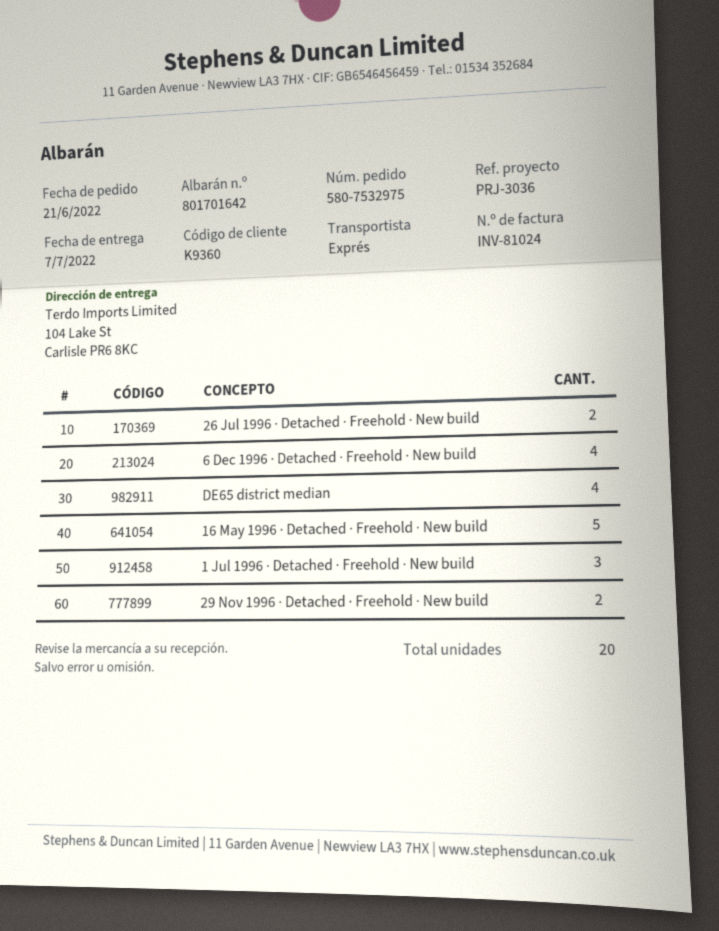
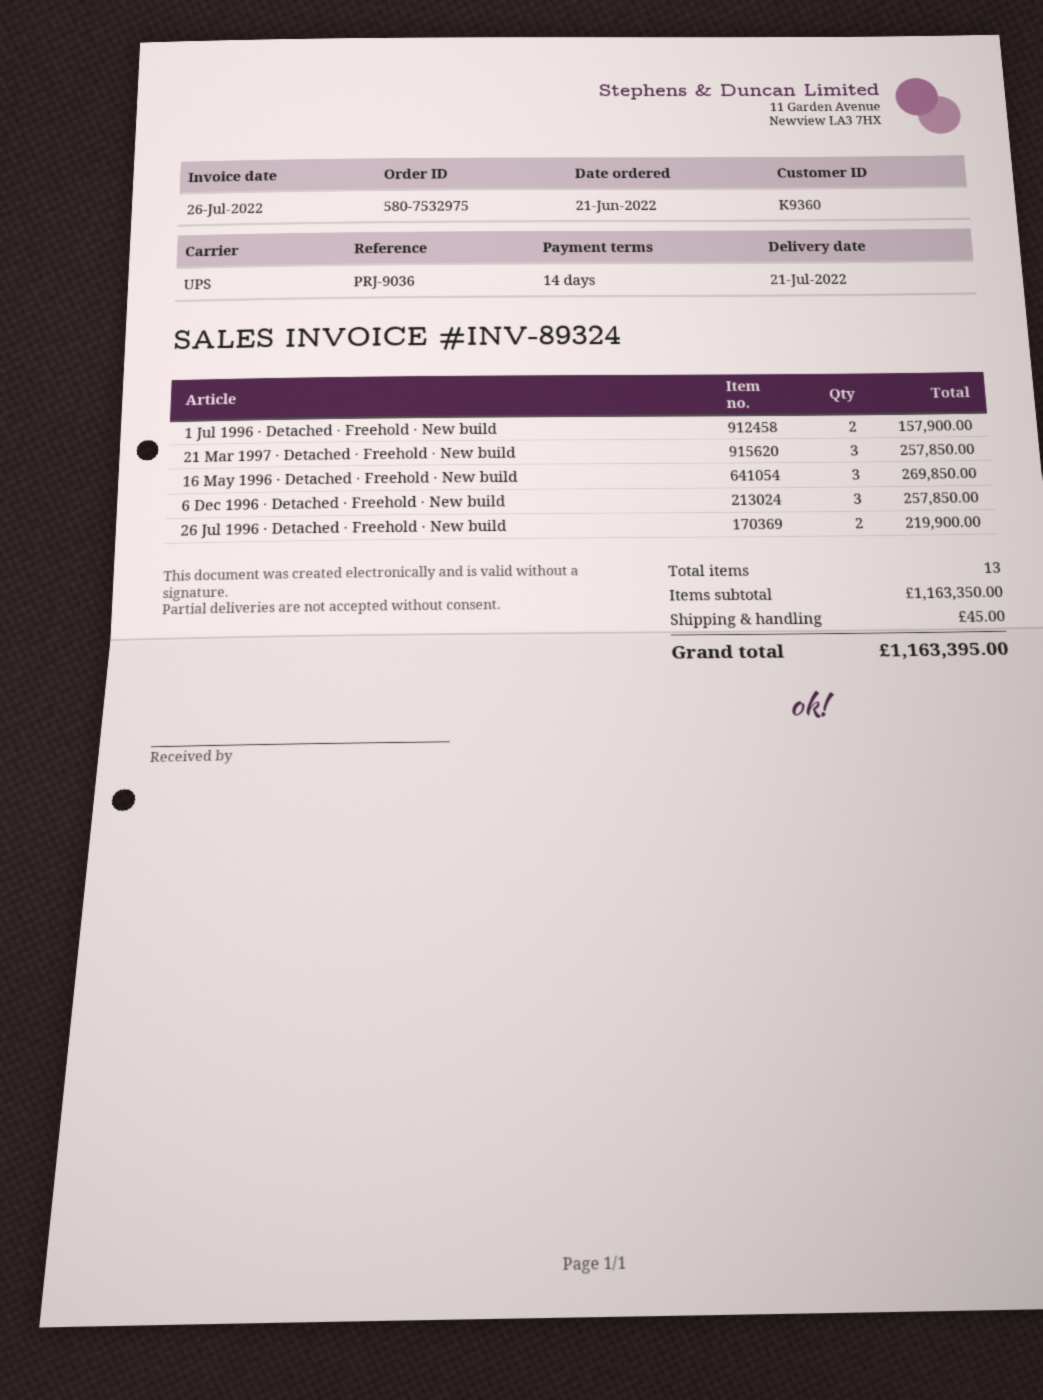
delivery date: 2022-07-07 -> 2022-07-21
invoice number: INV-81024 -> INV-89324
reference: PRJ-3036 -> PRJ-9036
shipping method: express -> UPS
6 Dec 1996 · Detached · Freehold · New build: 4 -> 3
DE65 district median: 4 -> none
16 May 1996 · Detached · Freehold · New build: 5 -> 3
1 Jul 1996 · Detached · Freehold · New build: 3 -> 2
29 Nov 1996 · Detached · Freehold · New build: 2 -> none
21 Mar 1997 · Detached · Freehold · New build: none -> 3
total quantity: 20 -> 13

